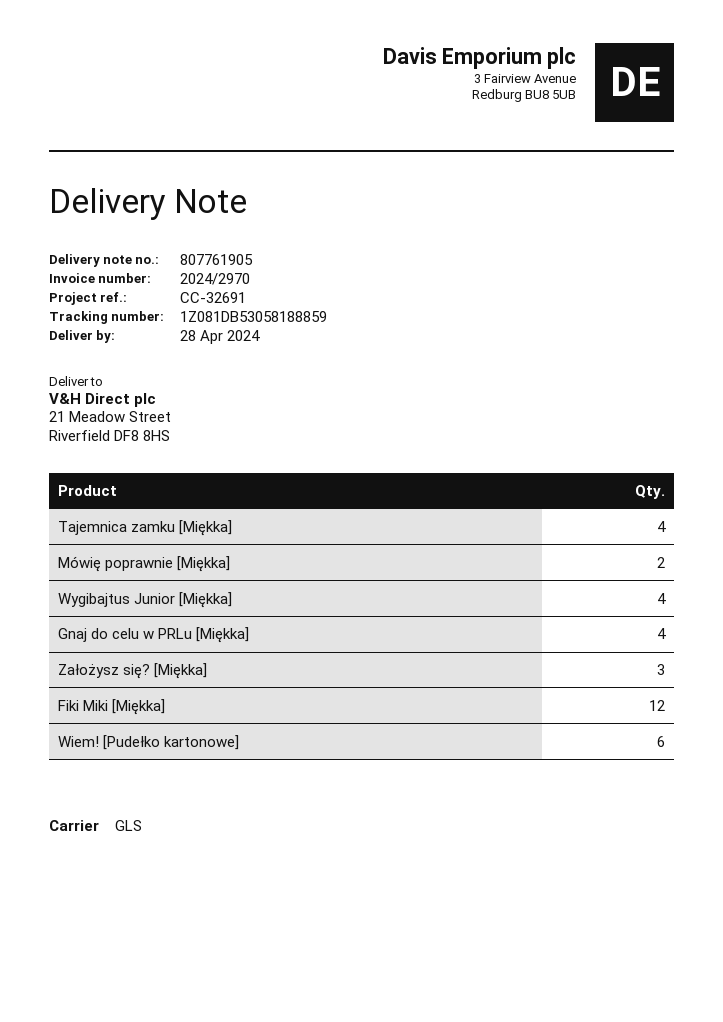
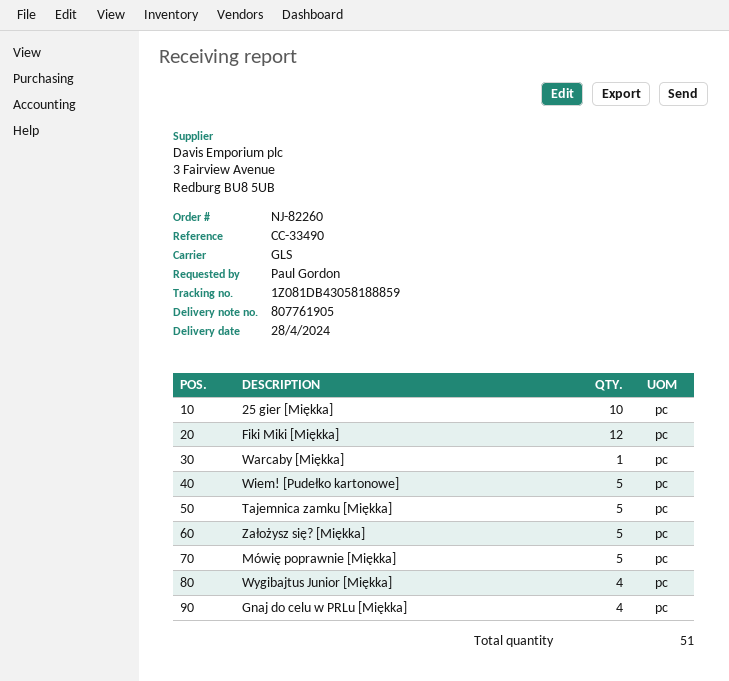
reference: CC-32691 -> CC-33490
tracking number: 1Z081DB53058188859 -> 1Z081DB43058188859
Tajemnica zamku [Miękka]: 4 -> 5
Mówię poprawnie [Miękka]: 2 -> 5
Założysz się? [Miękka]: 3 -> 5
Wiem! [Pudełko kartonowe]: 6 -> 5
25 gier [Miękka]: none -> 10
Warcaby [Miękka]: none -> 1

